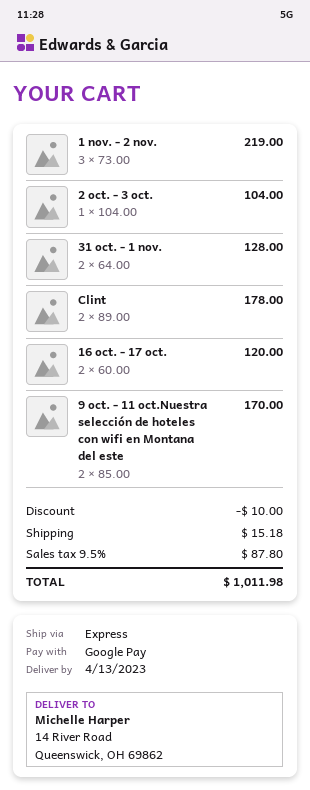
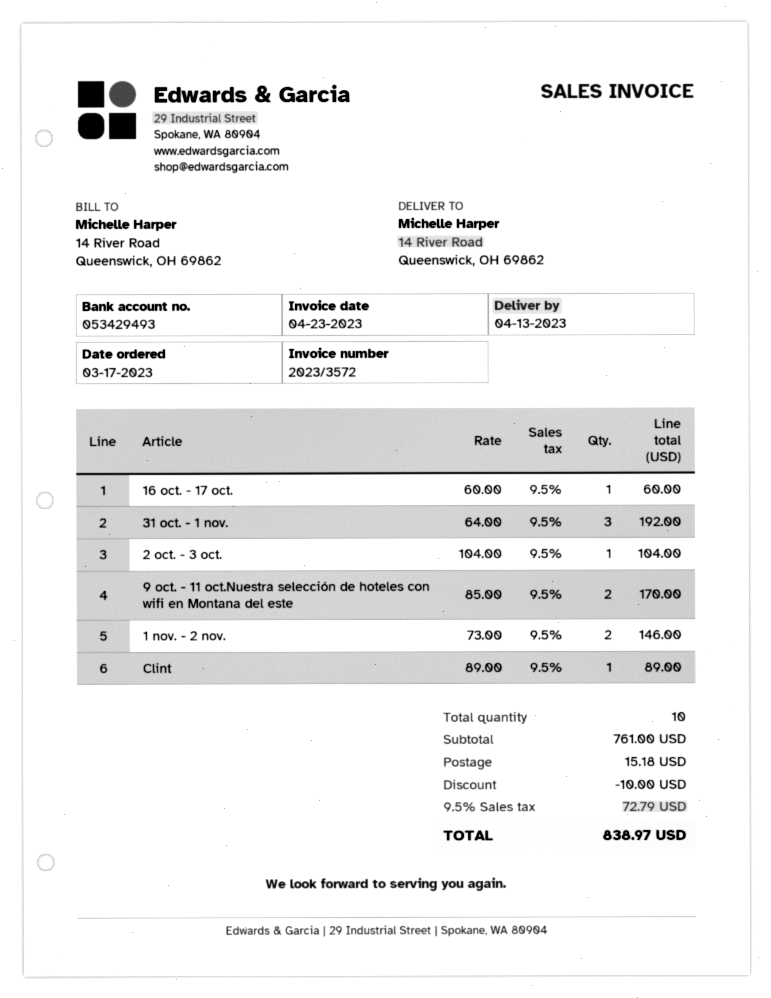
1 nov. - 2 nov.: 3 x 73.00 = 219.00 -> 2 x 73.00 = 146.00
31 oct. - 1 nov.: 2 x 64.00 = 128.00 -> 3 x 64.00 = 192.00
Clint: 2 x 89.00 = 178.00 -> 1 x 89.00 = 89.00
16 oct. - 17 oct.: 2 x 60.00 = 120.00 -> 1 x 60.00 = 60.00
tax: 9.5% = 87.80 -> 9.5% = 72.79
total: 1011.98 -> 838.97

